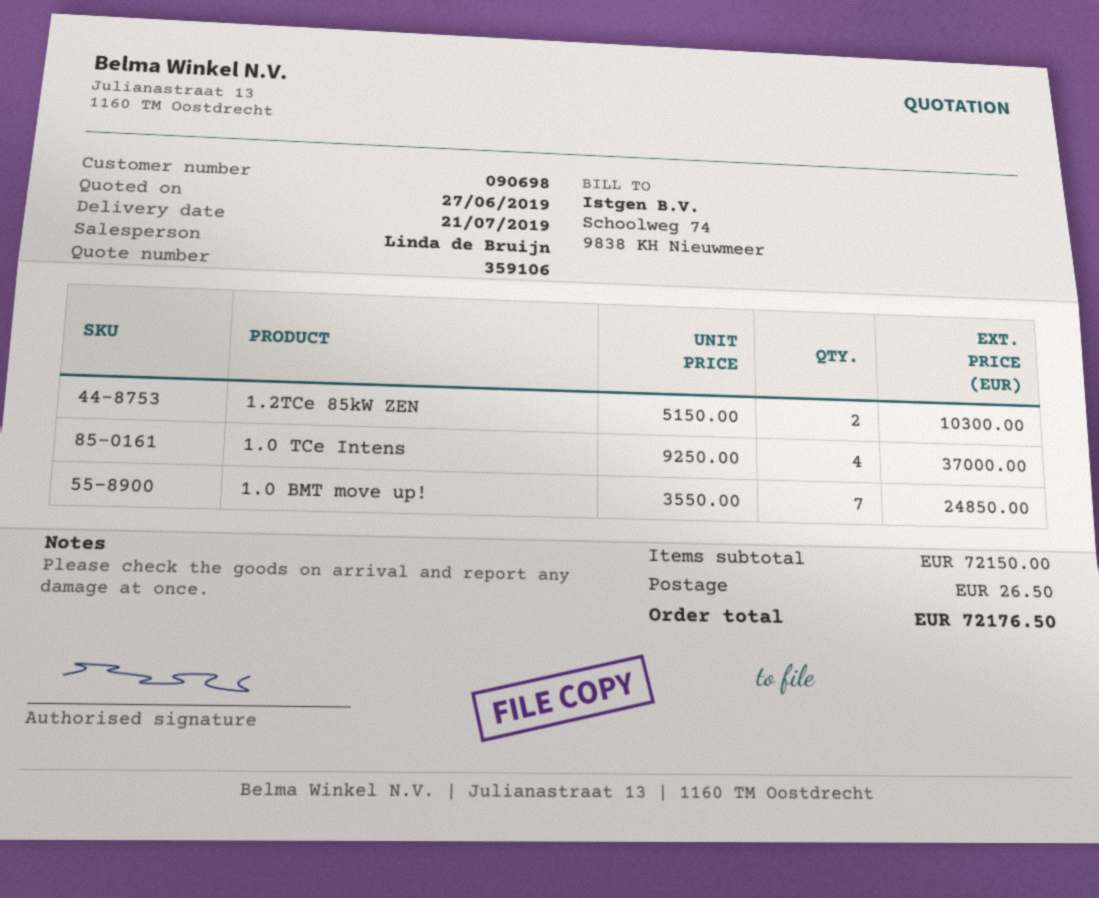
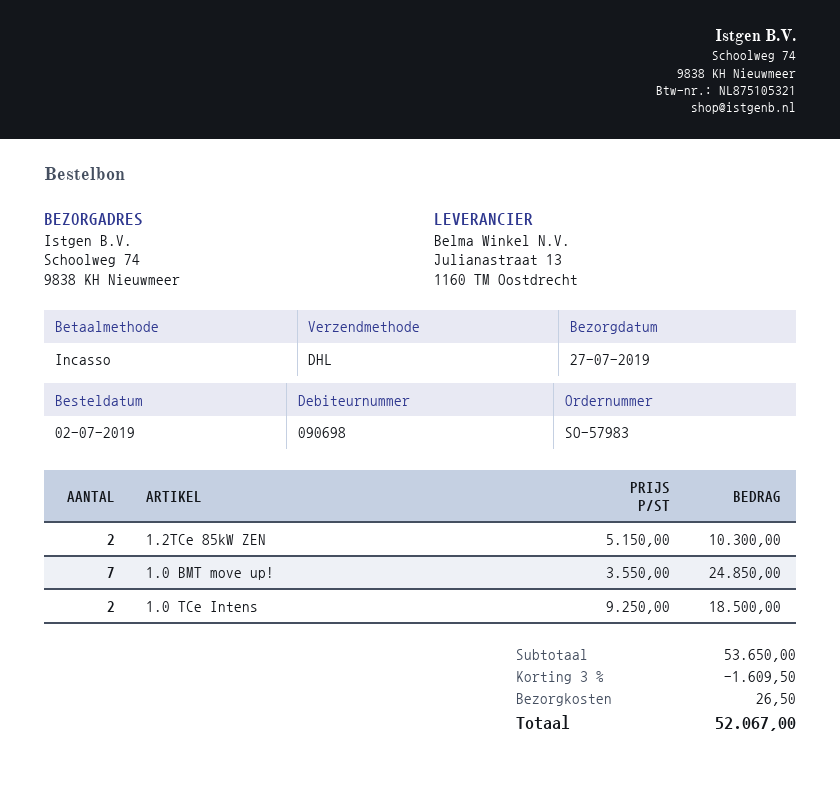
delivery date: 2019-07-21 -> 2019-07-27
1.0 TCe Intens: 4 x 9250.00 = 37000.00 -> 2 x 9250.00 = 18500.00
subtotal: 72150.00 -> 53650.00
discount: none -> 3% = 1609.50
total: 72176.50 -> 52067.00

